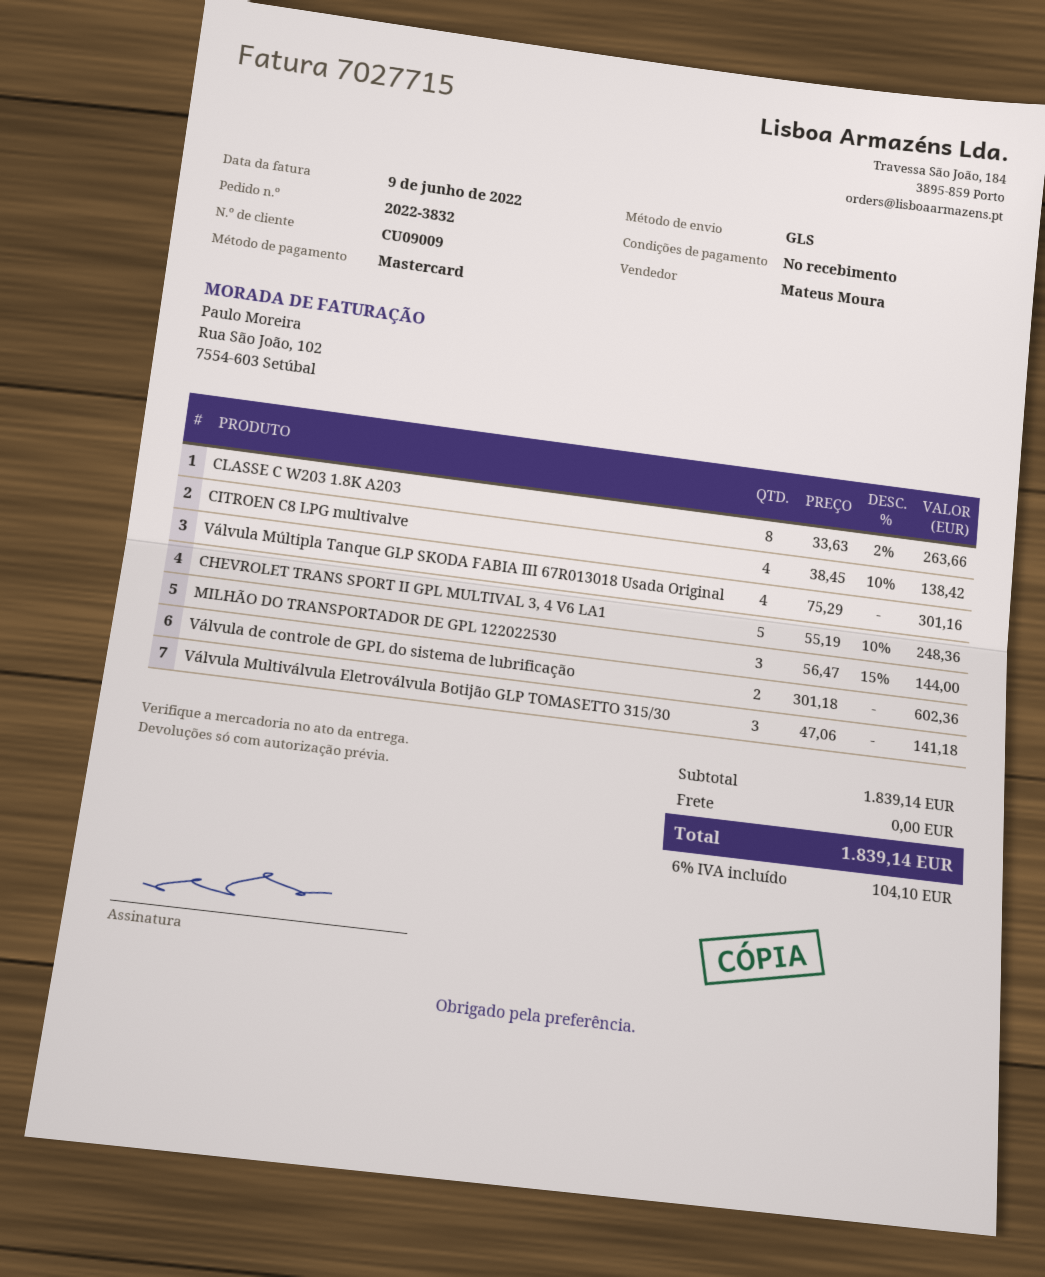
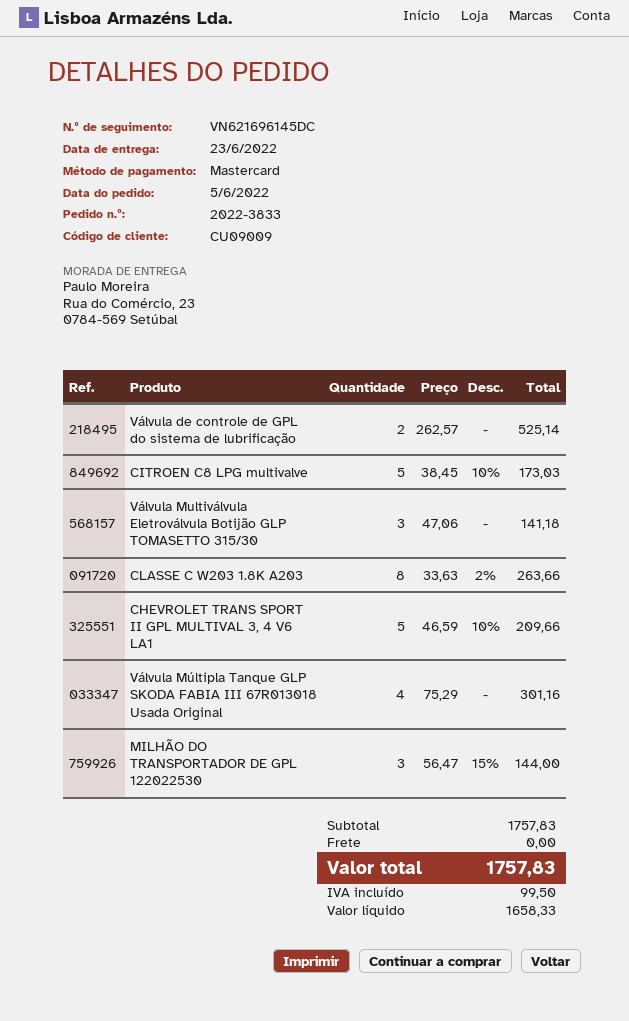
order number: 2022-3832 -> 2022-3833
CITROEN C8 LPG multivalve: 4 x 38.45 - 10% = 138.42 -> 5 x 38.45 - 10% = 173.03
CHEVROLET TRANS SPORT II GPL MULTIVAL 3, 4 V6 LA1: 5 x 55.19 - 10% = 248.36 -> 5 x 46.59 - 10% = 209.66
Válvula de controle de GPL do sistema de lubrificação: 2 x 301.18 = 602.36 -> 2 x 262.57 = 525.14
subtotal: 1839.14 -> 1757.83
tax: 104.10 -> 99.50
total: 1839.14 -> 1757.83

